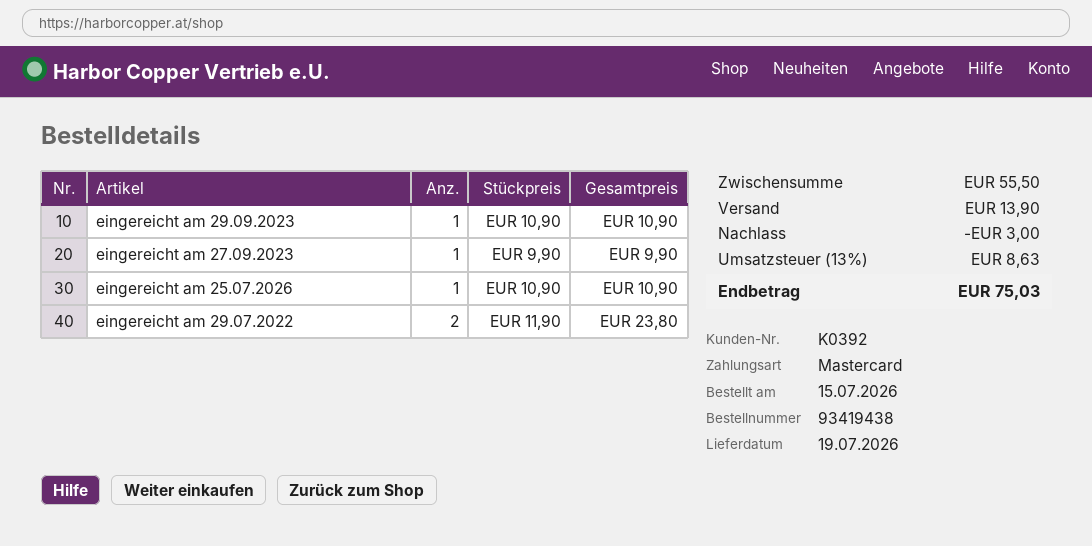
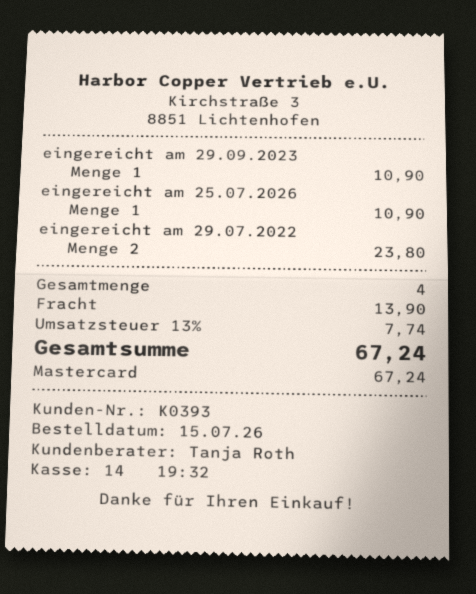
customer number: K0392 -> K0393
eingereicht am 27.09.2023: 1 for 9.90 -> none
discount: 3.00 -> none
tax: 13% = 8.63 -> 13% = 7.74
total: 75.03 -> 67.24

